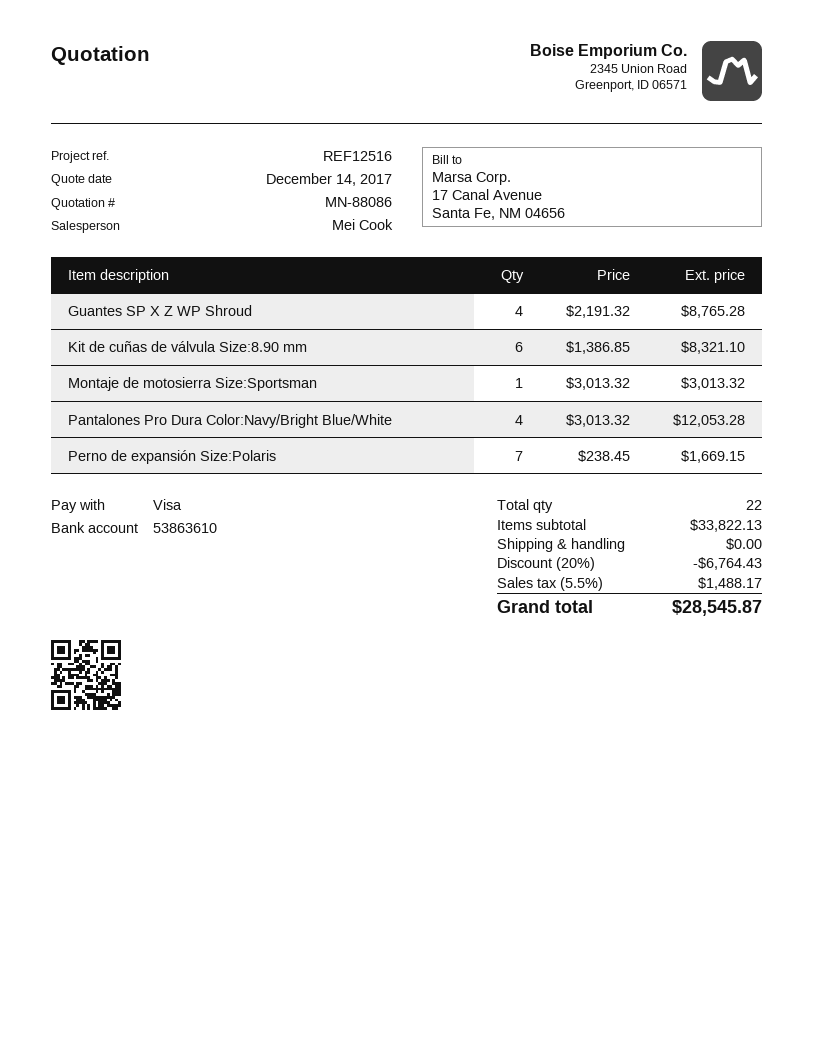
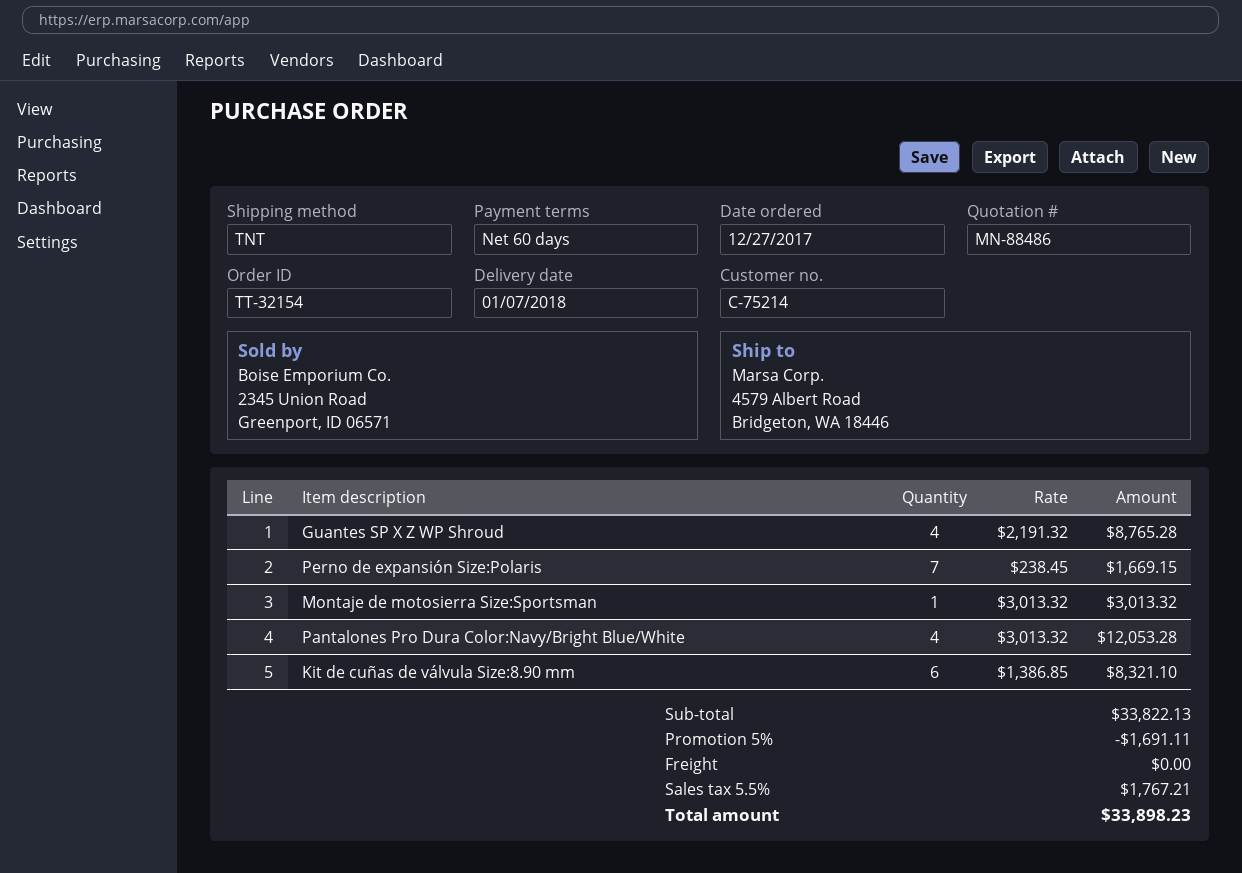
quote number: MN-88086 -> MN-88486
discount: 20% = 6764.43 -> 5% = 1691.11
tax: 5.5% = 1488.17 -> 5.5% = 1767.21
total: 28545.87 -> 33898.23

